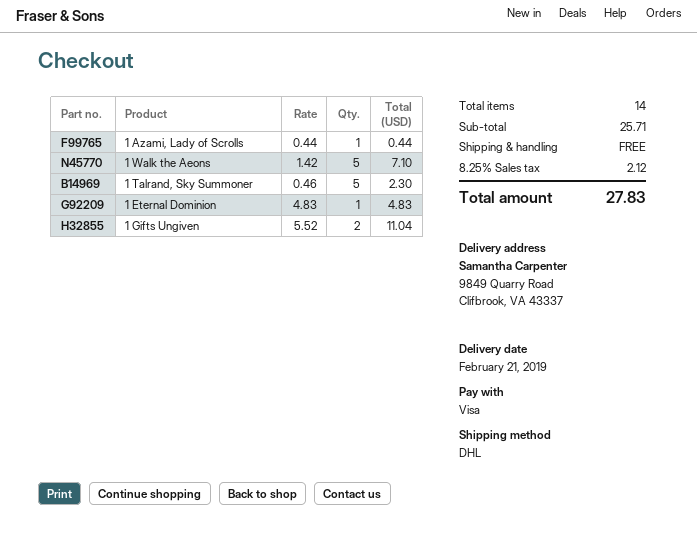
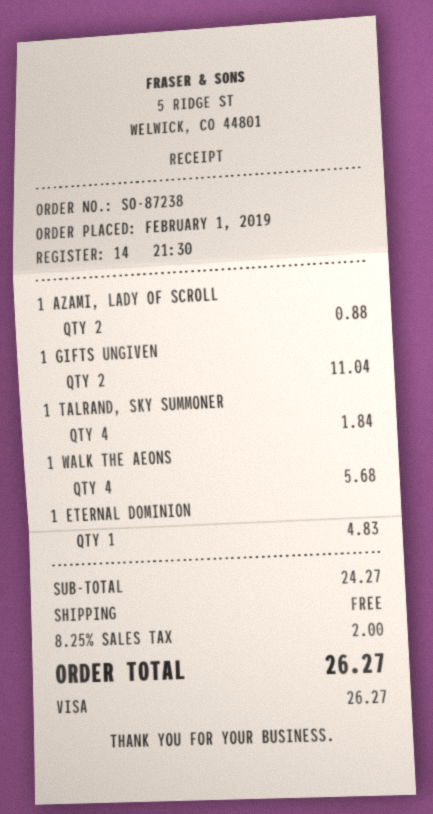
1 Azami, Lady of Scrolls: 1 for 0.44 -> 2 for 0.88
1 Walk the Aeons: 5 for 7.10 -> 4 for 5.68
1 Talrand, Sky Summoner: 5 for 2.30 -> 4 for 1.84
subtotal: 25.71 -> 24.27
tax: 8.25% = 2.12 -> 8.25% = 2.00
total: 27.83 -> 26.27

